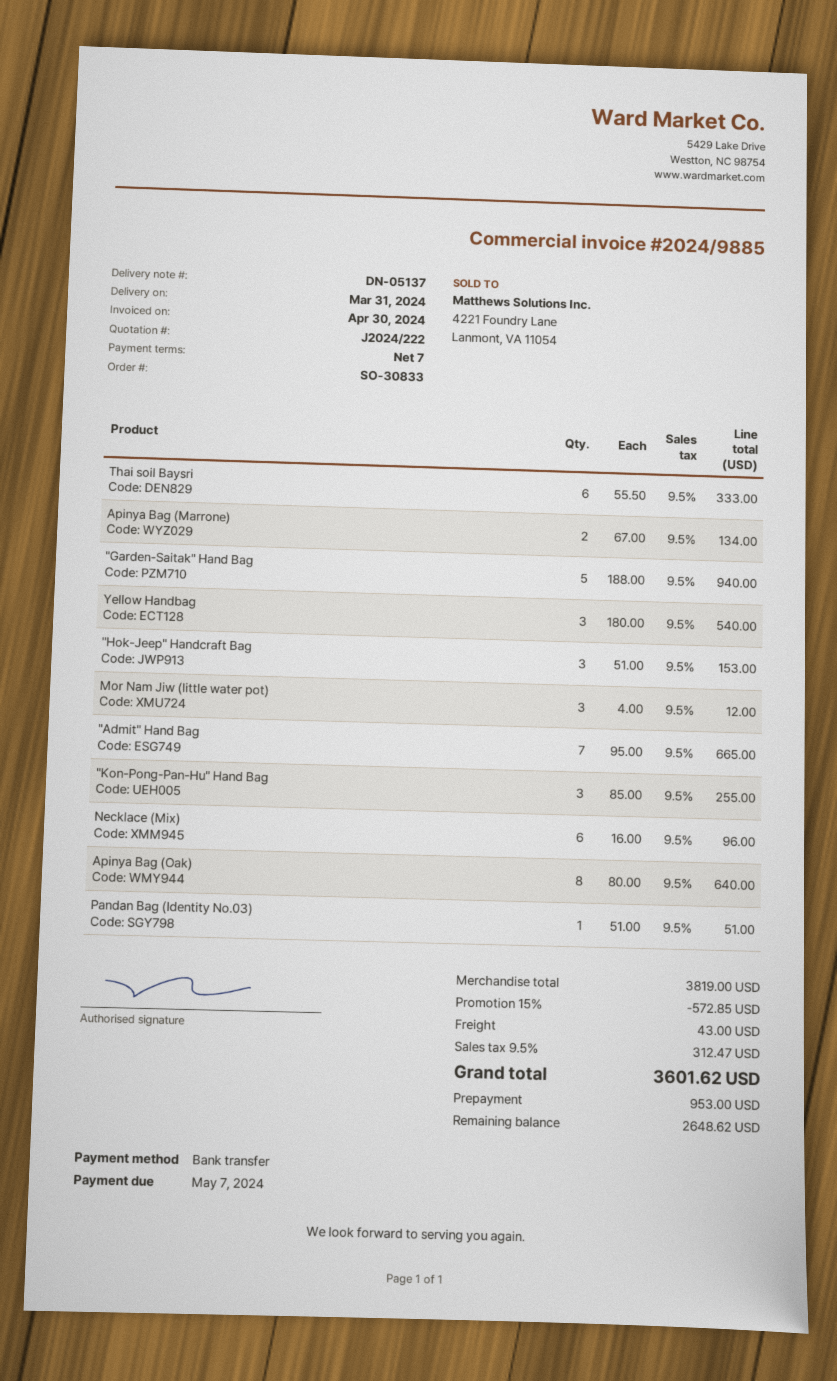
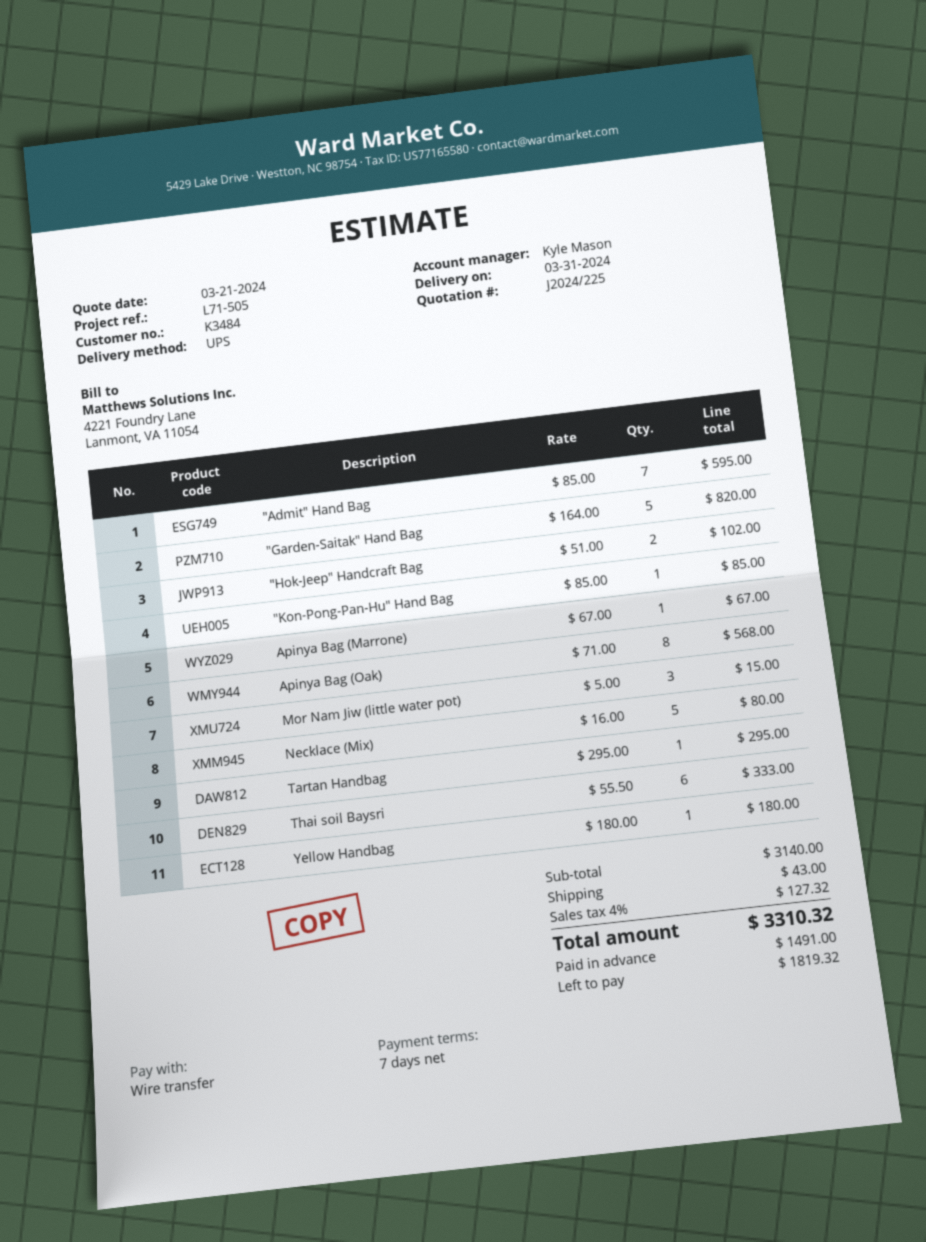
quote number: J2024/222 -> J2024/225
Apinya Bag (Marrone): 2 x 67.00 = 134.00 -> 1 x 67.00 = 67.00
"Garden-Saitak" Hand Bag: 5 x 188.00 = 940.00 -> 5 x 164.00 = 820.00
Yellow Handbag: 3 x 180.00 = 540.00 -> 1 x 180.00 = 180.00
"Hok-Jeep" Handcraft Bag: 3 x 51.00 = 153.00 -> 2 x 51.00 = 102.00
Mor Nam Jiw (little water pot): 3 x 4.00 = 12.00 -> 3 x 5.00 = 15.00
"Admit" Hand Bag: 7 x 95.00 = 665.00 -> 7 x 85.00 = 595.00
"Kon-Pong-Pan-Hu" Hand Bag: 3 x 85.00 = 255.00 -> 1 x 85.00 = 85.00
Necklace (Mix): 6 x 16.00 = 96.00 -> 5 x 16.00 = 80.00
Apinya Bag (Oak): 8 x 80.00 = 640.00 -> 8 x 71.00 = 568.00
Pandan Bag (Identity No.03): 1 x 51.00 = 51.00 -> none
Tartan Handbag: none -> 1 x 295.00 = 295.00
subtotal: 3819.00 -> 3140.00
discount: 15% = 572.85 -> none
tax: 9.5% = 312.47 -> 4% = 127.32
total: 3601.62 -> 3310.32
deposit: 953.00 -> 1491.00
balance: 2648.62 -> 1819.32

